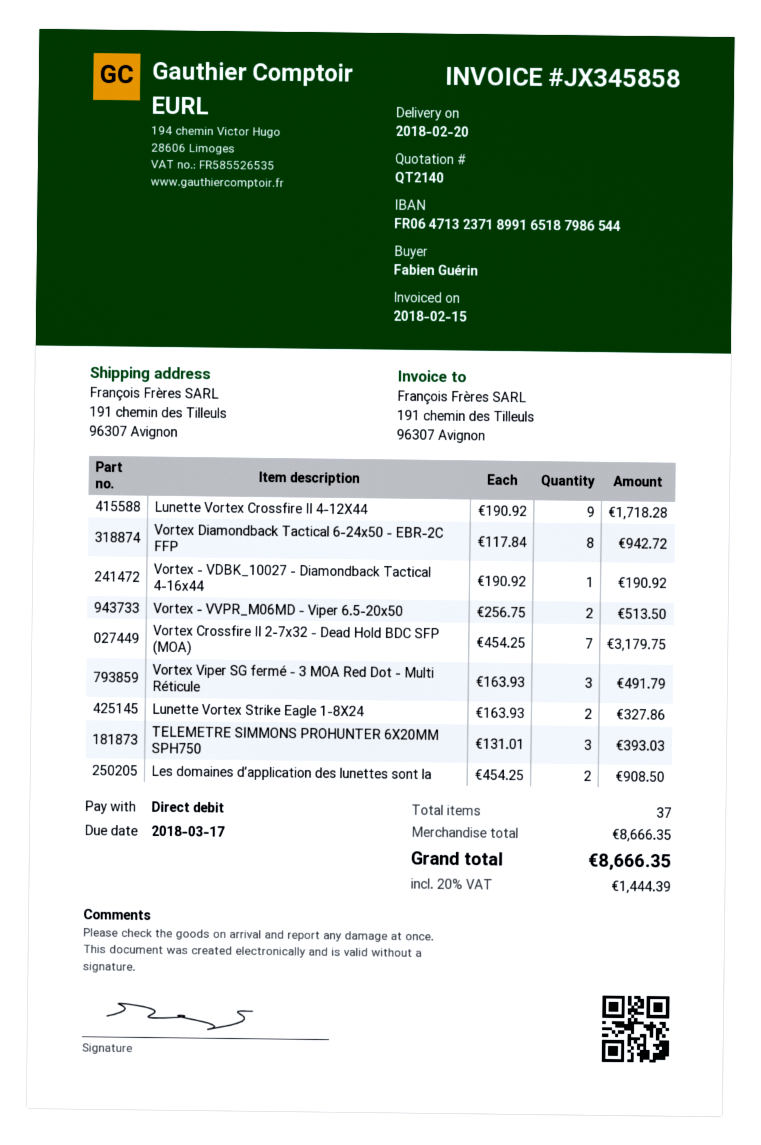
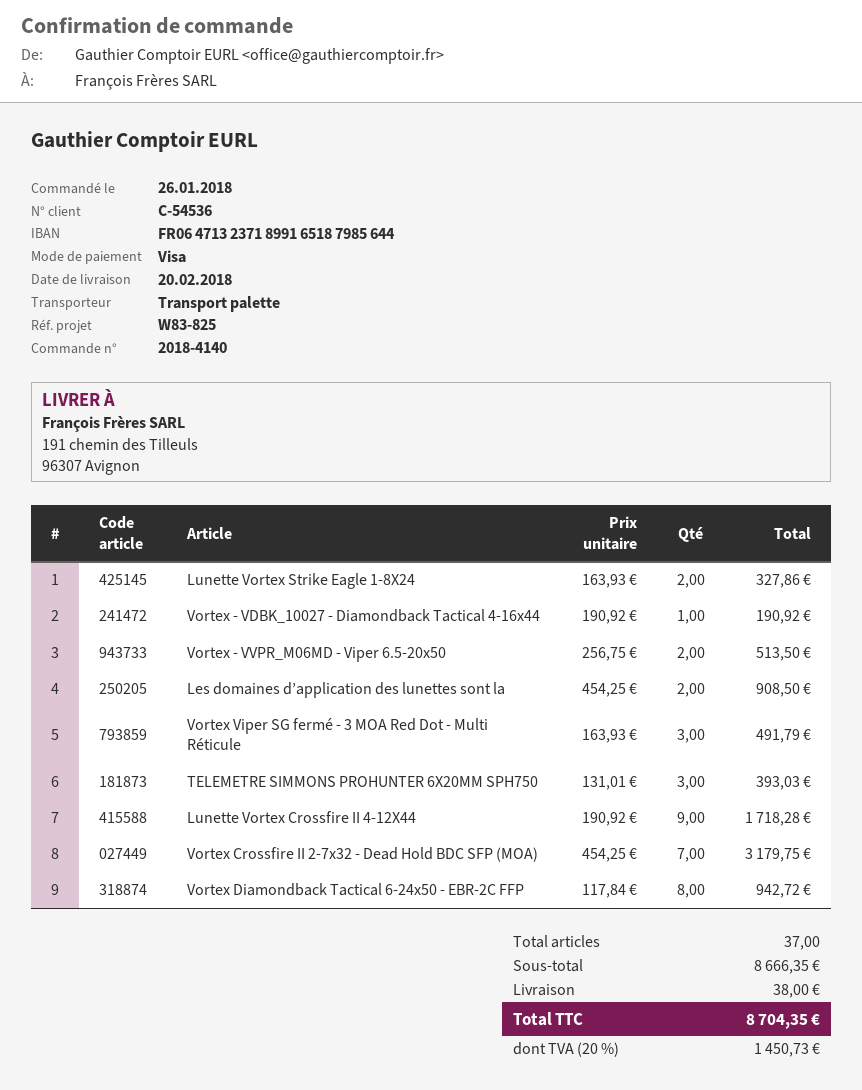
payment method: direct debit -> Visa
bank account: FR0647132371899165187986544 -> FR0647132371899165187985644
shipping: none -> 38.00
tax: 20% = 1444.39 -> 20% = 1450.73
total: 8666.35 -> 8704.35

